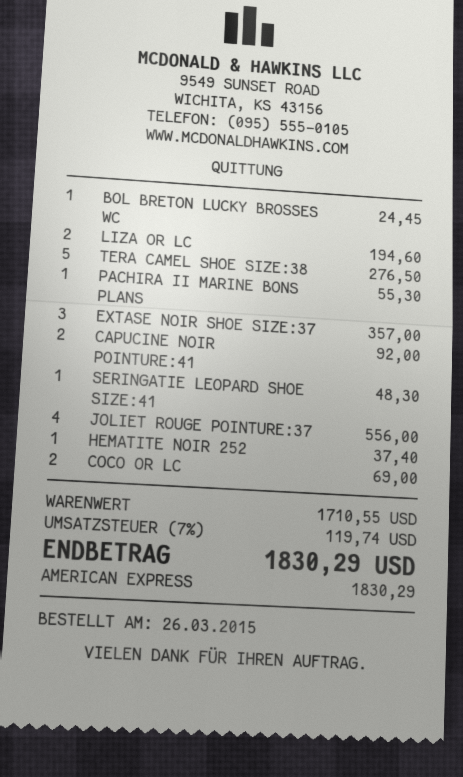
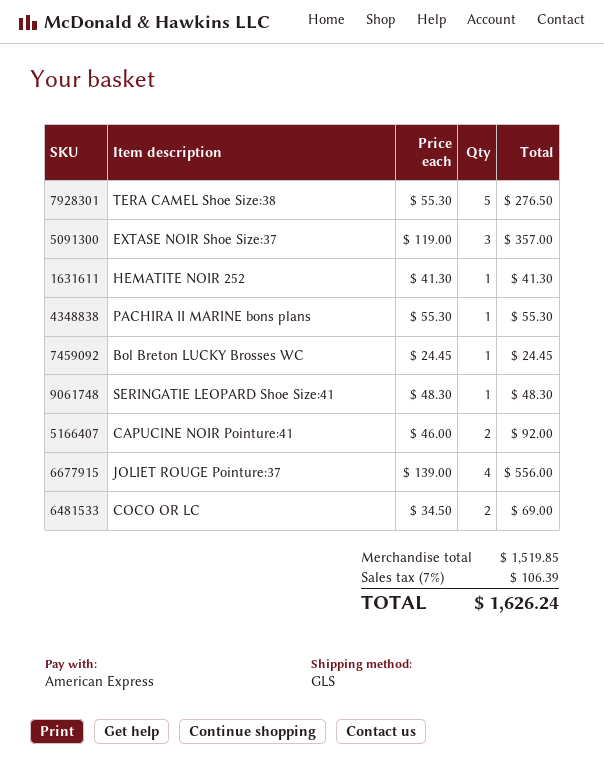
LIZA OR LC: 2 for 194.60 -> none
HEMATITE NOIR 252: 1 for 37.40 -> 1 for 41.30
subtotal: 1710.55 -> 1519.85
tax: 7% = 119.74 -> 7% = 106.39
total: 1830.29 -> 1626.24

